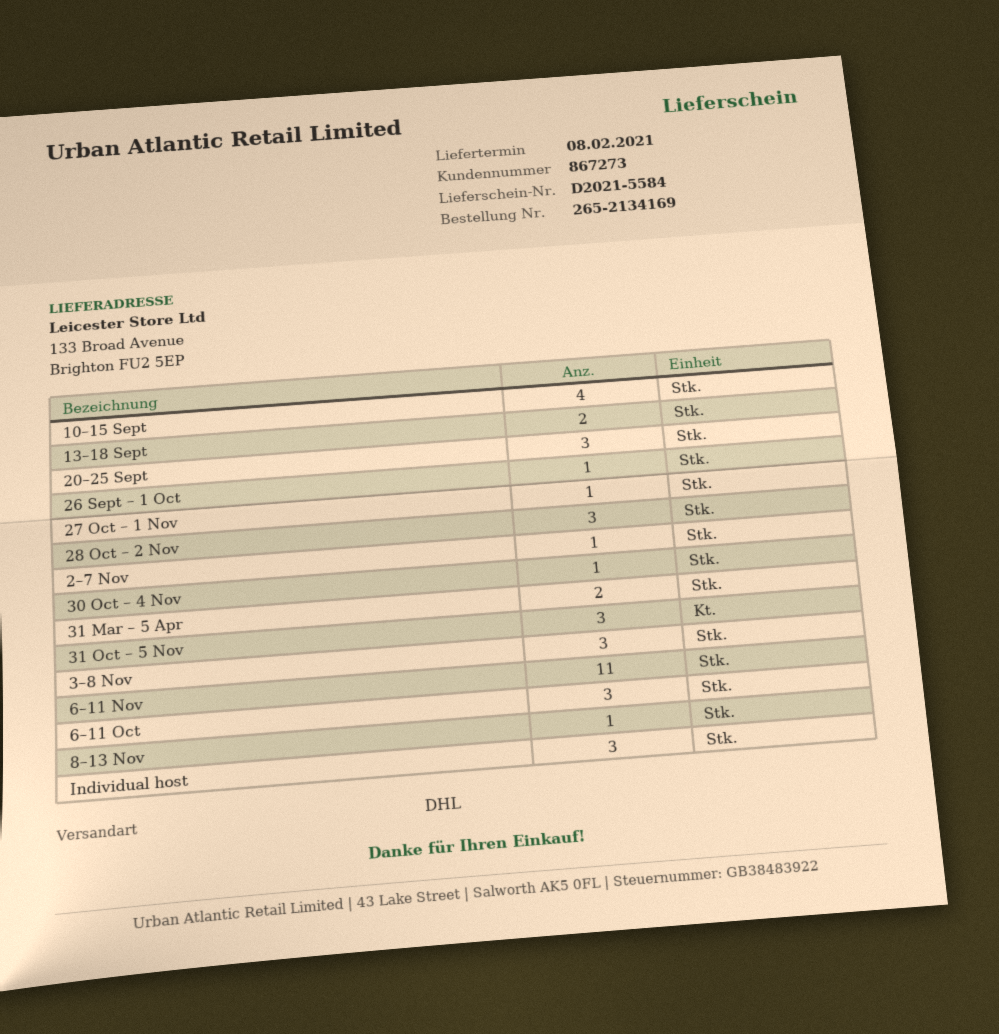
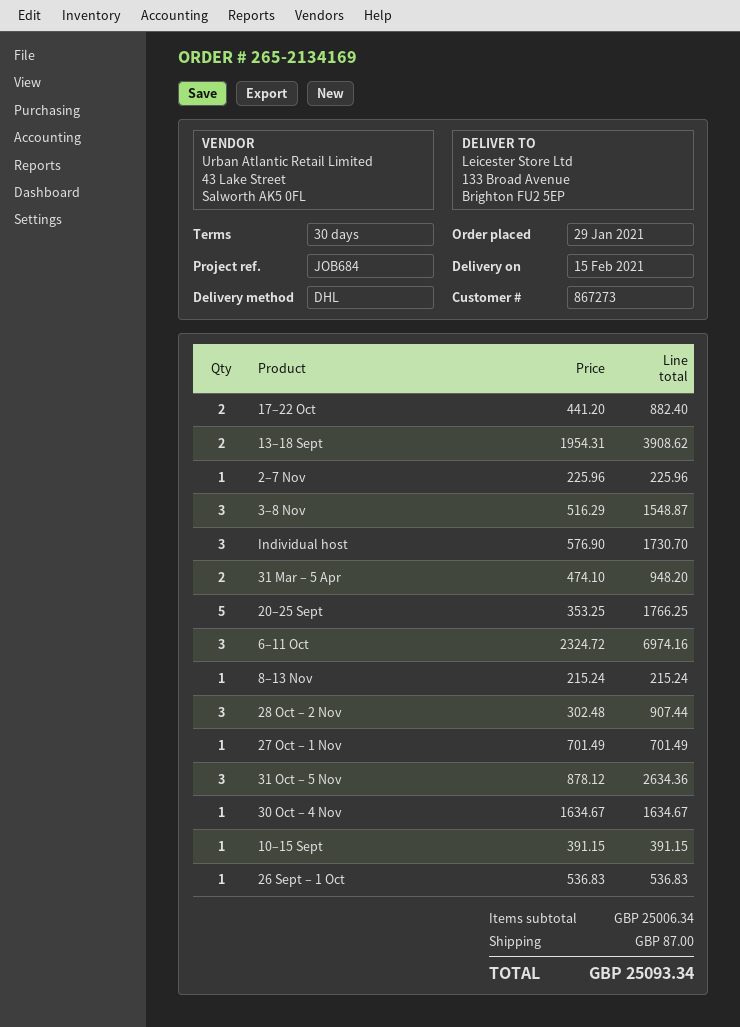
delivery date: 2021-02-08 -> 2021-02-15
10–15 Sept: 4 -> 1
20–25 Sept: 3 -> 5
6–11 Nov: 11 -> none
17–22 Oct: none -> 2

